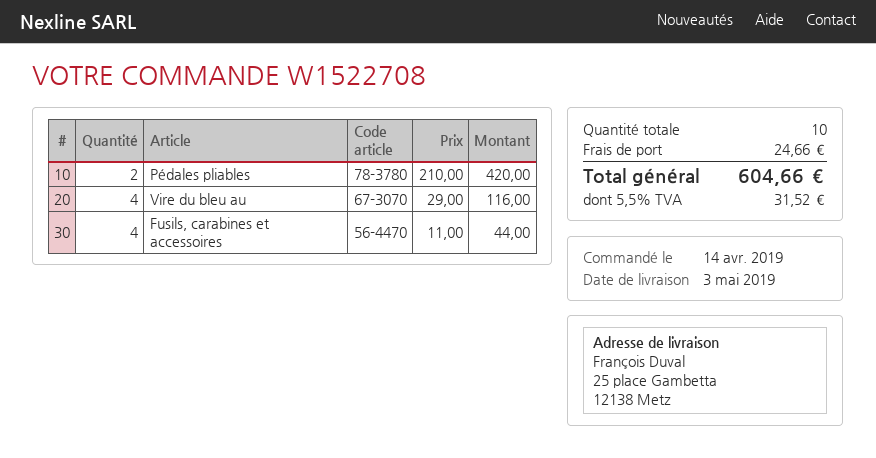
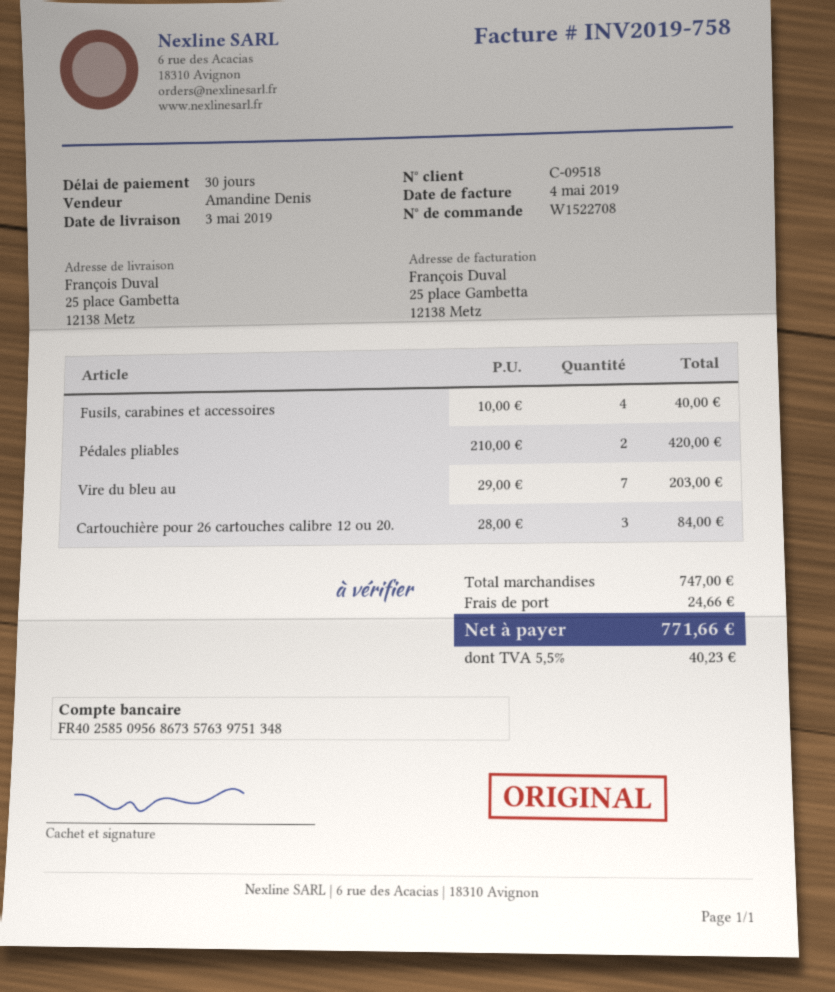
Vire du bleu au: 4 x 29.00 = 116.00 -> 7 x 29.00 = 203.00
Fusils, carabines et accessoires: 4 x 11.00 = 44.00 -> 4 x 10.00 = 40.00
Cartouchière pour 26 cartouches calibre 12 ou 20.: none -> 3 x 28.00 = 84.00
tax: 5.5% = 31.52 -> 5.5% = 40.23
total: 604.66 -> 771.66

